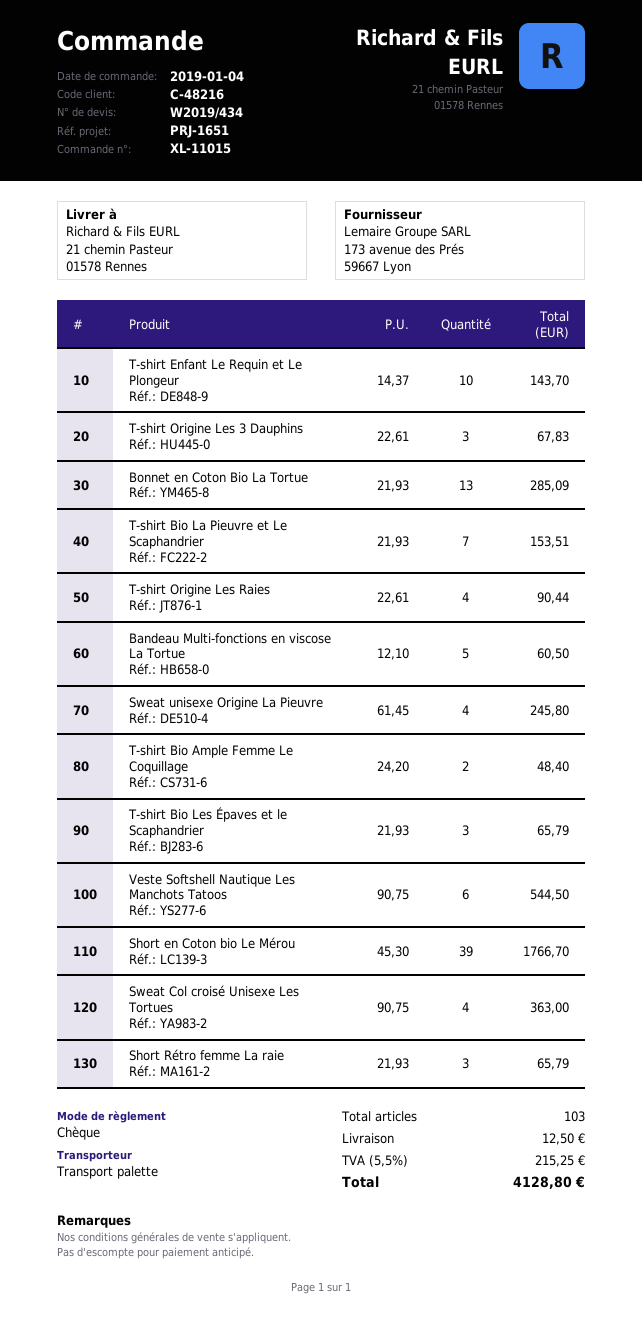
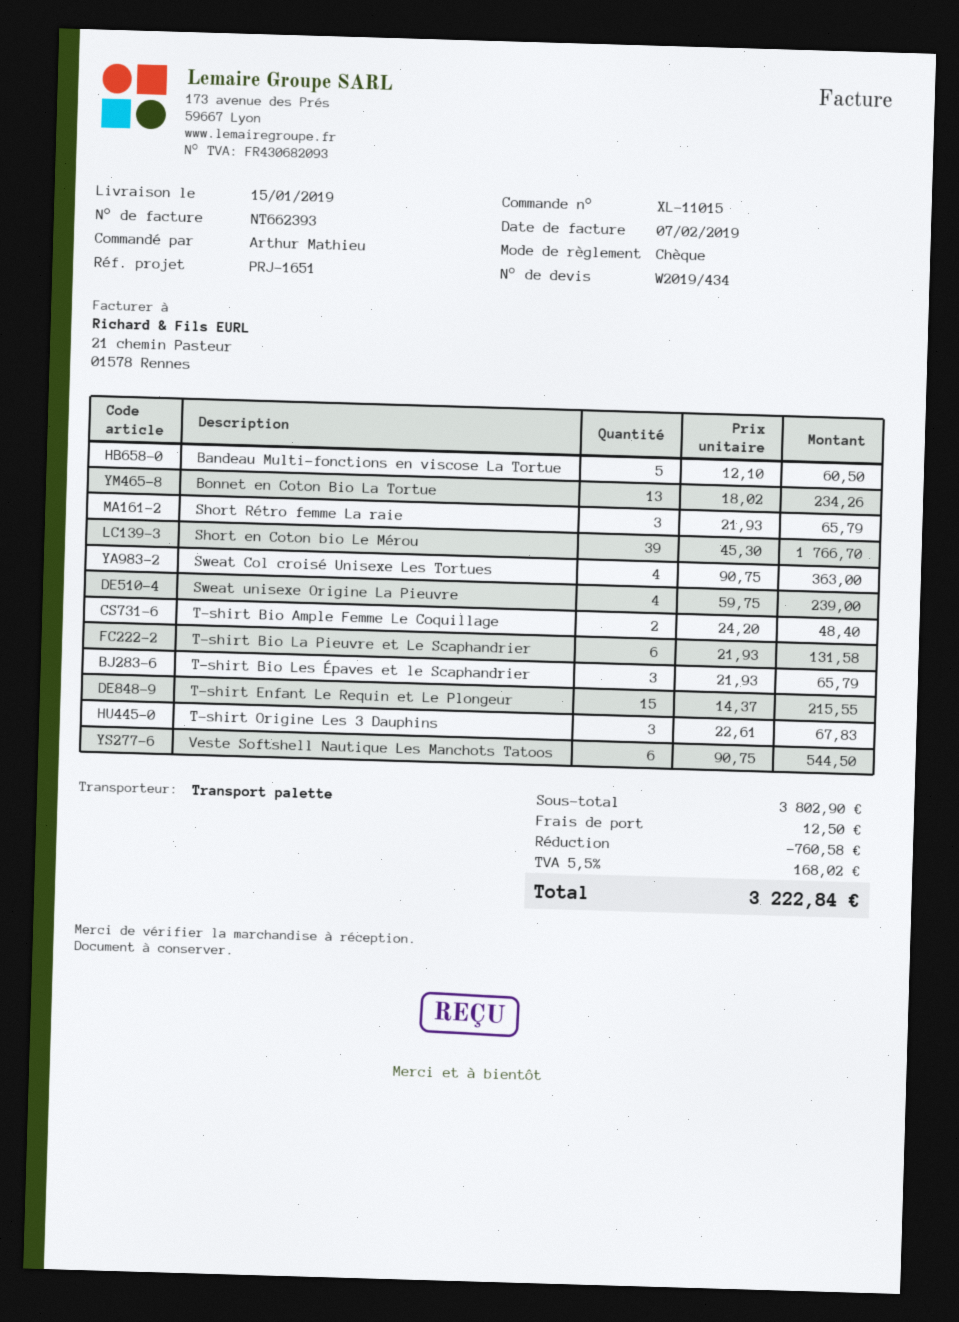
T-shirt Enfant Le Requin et Le Plongeur: 10 x 14.37 = 143.70 -> 15 x 14.37 = 215.55
Bonnet en Coton Bio La Tortue: 13 x 21.93 = 285.09 -> 13 x 18.02 = 234.26
T-shirt Bio La Pieuvre et Le Scaphandrier: 7 x 21.93 = 153.51 -> 6 x 21.93 = 131.58
T-shirt Origine Les Raies: 4 x 22.61 = 90.44 -> none
Sweat unisexe Origine La Pieuvre: 4 x 61.45 = 245.80 -> 4 x 59.75 = 239.00
discount: none -> 760.58
tax: 5.5% = 215.25 -> 5.5% = 168.02
total: 4128.80 -> 3222.84

